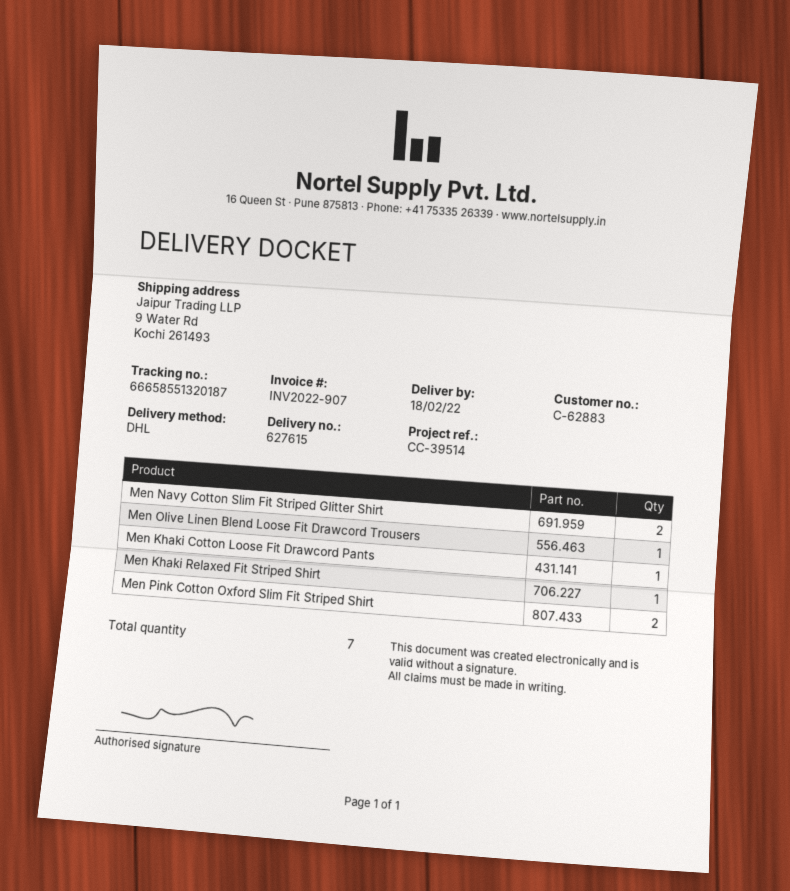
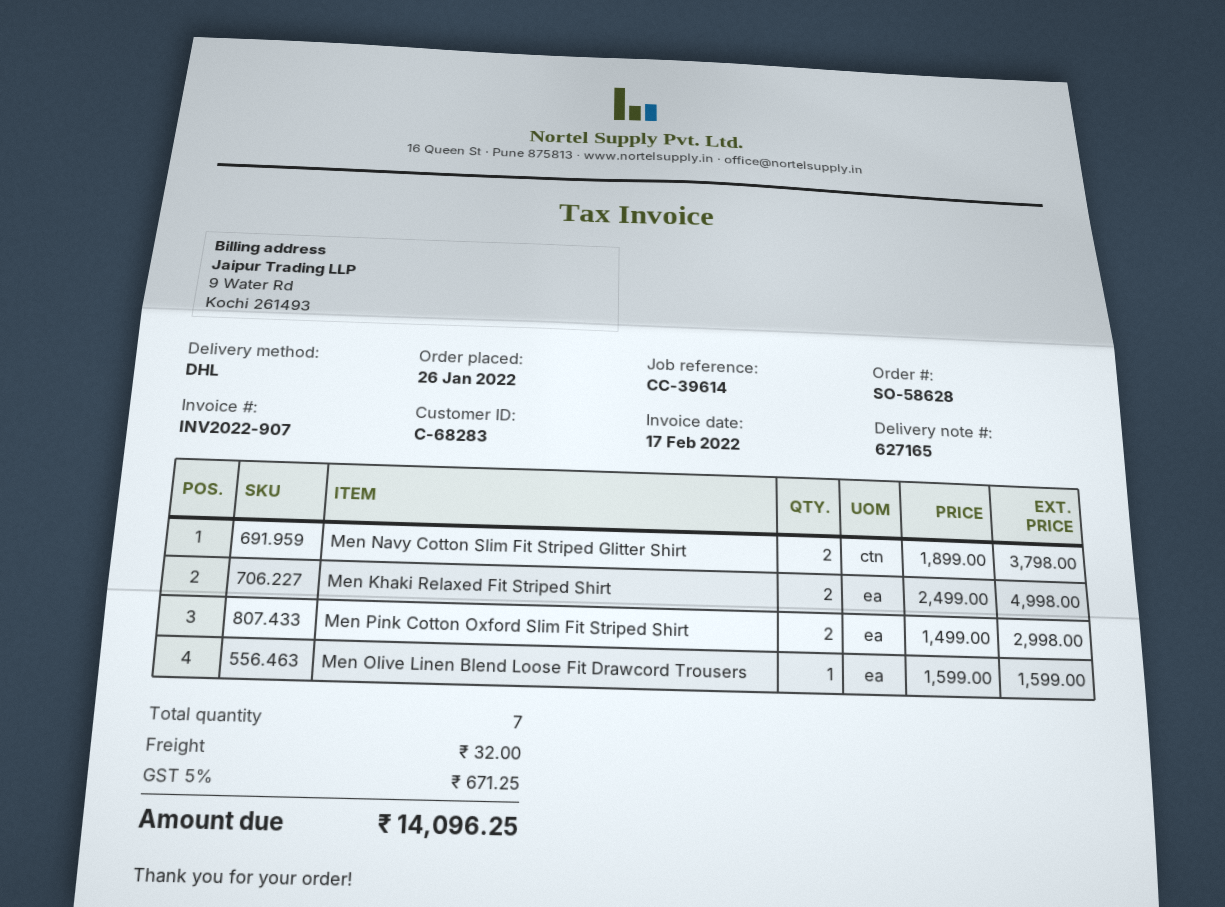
delivery note number: 627615 -> 627165
customer number: C-62883 -> C-68283
reference: CC-39514 -> CC-39614
Men Khaki Cotton Loose Fit Drawcord Pants: 1 -> none
Men Khaki Relaxed Fit Striped Shirt: 1 -> 2

